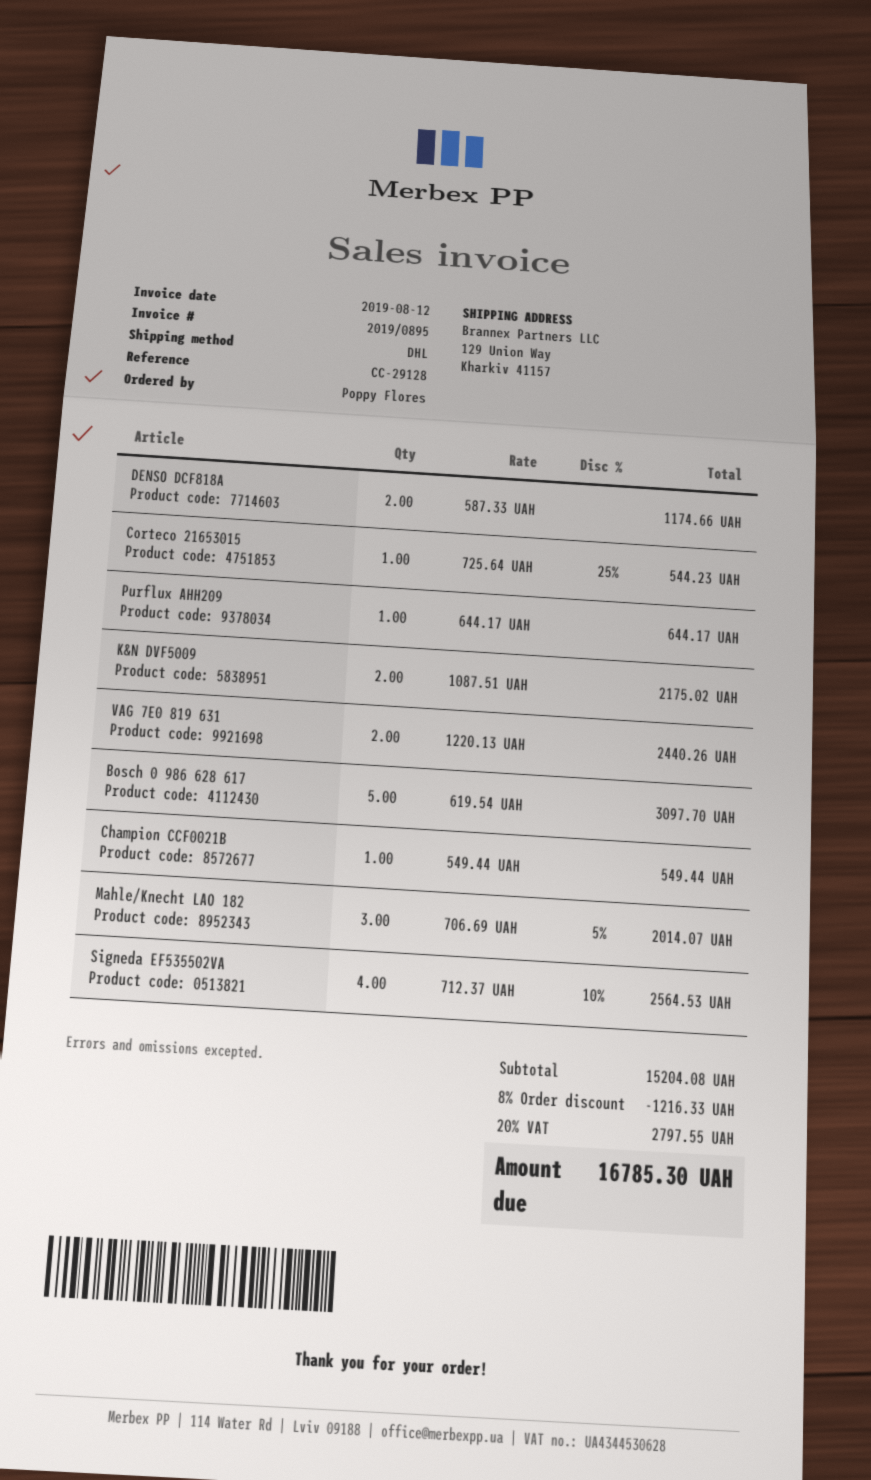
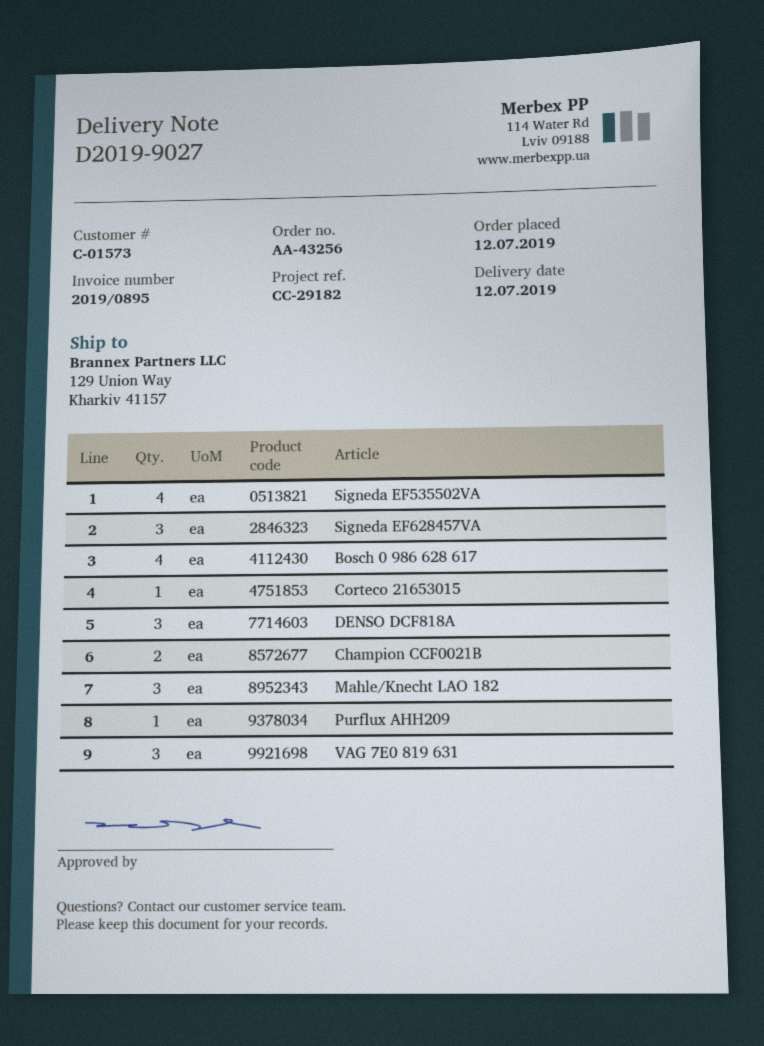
reference: CC-29128 -> CC-29182
DENSO DCF818A: 2 -> 3
K&N DVF5009: 2 -> none
VAG 7E0 819 631: 2 -> 3
Bosch 0 986 628 617: 5 -> 4
Champion CCF0021B: 1 -> 2
Signeda EF628457VA: none -> 3

